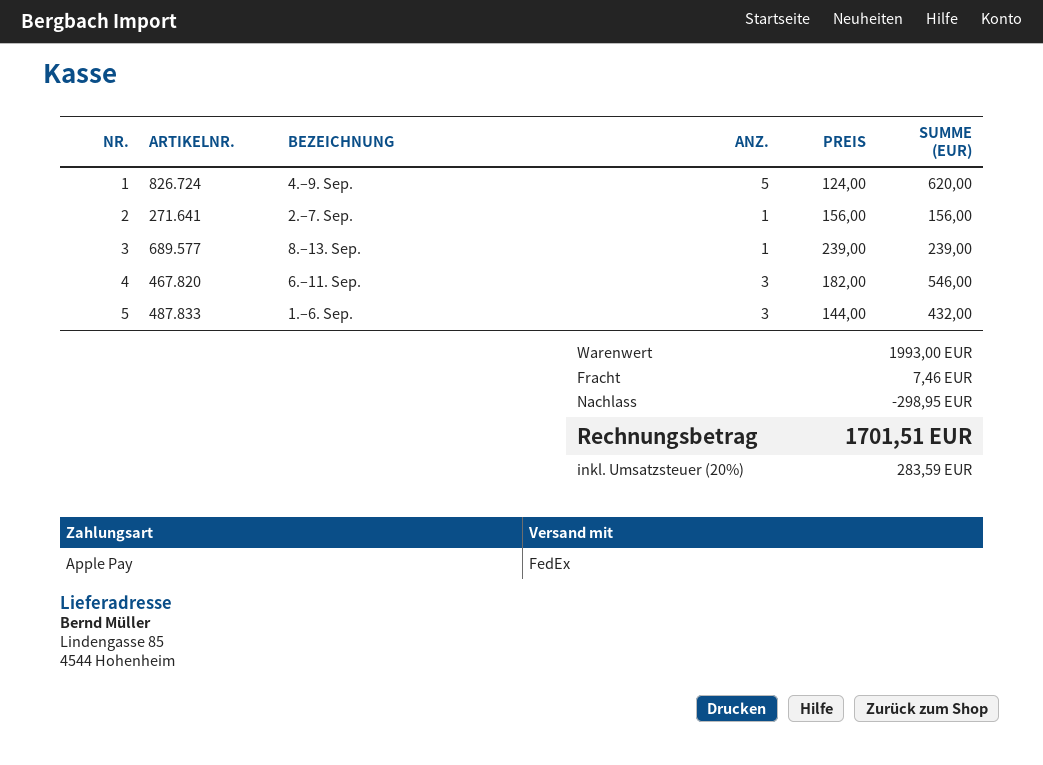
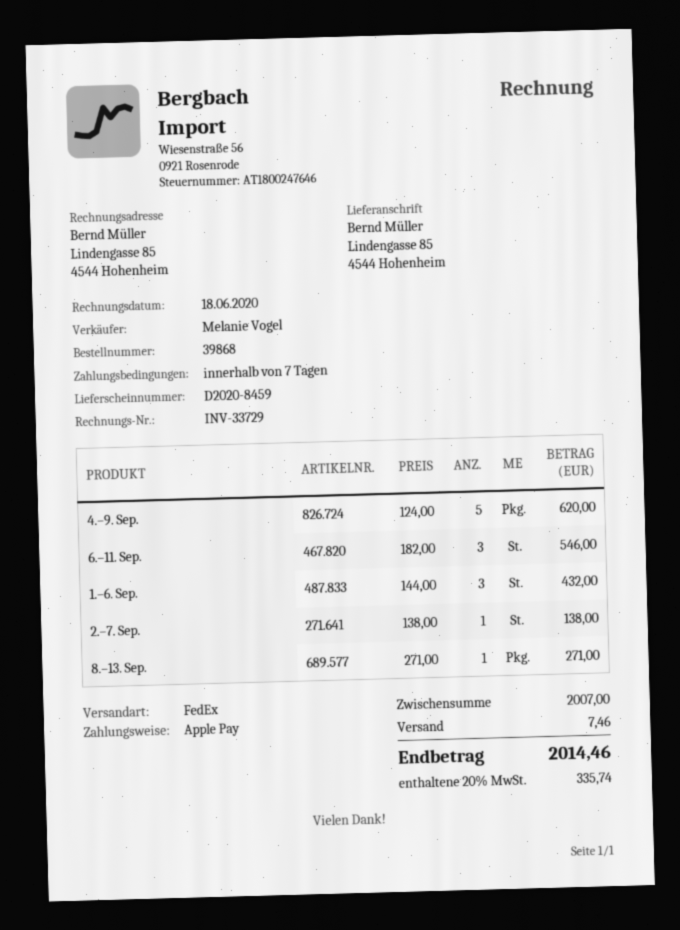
2.–7. Sep.: 1 x 156.00 = 156.00 -> 1 x 138.00 = 138.00
8.–13. Sep.: 1 x 239.00 = 239.00 -> 1 x 271.00 = 271.00
subtotal: 1993.00 -> 2007.00
discount: 298.95 -> none
tax: 20% = 283.59 -> 20% = 335.74
total: 1701.51 -> 2014.46

